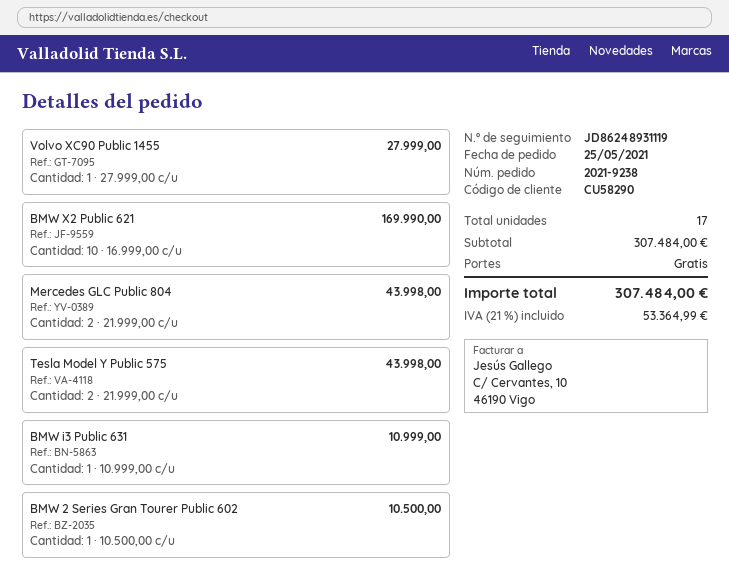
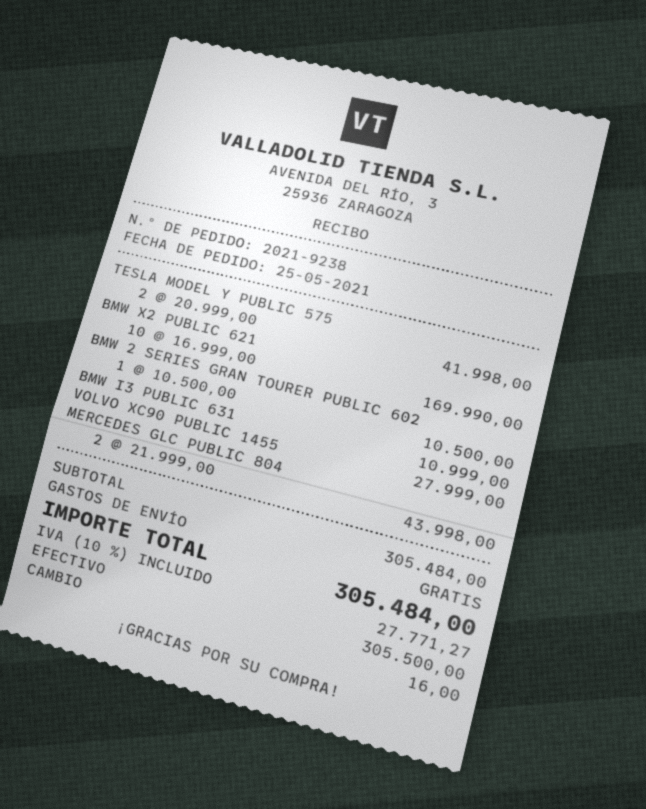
Tesla Model Y Public 575: 2 x 21999.00 = 43998.00 -> 2 x 20999.00 = 41998.00
subtotal: 307484.00 -> 305484.00
tax: 21% = 53364.99 -> 10% = 27771.27
total: 307484.00 -> 305484.00

